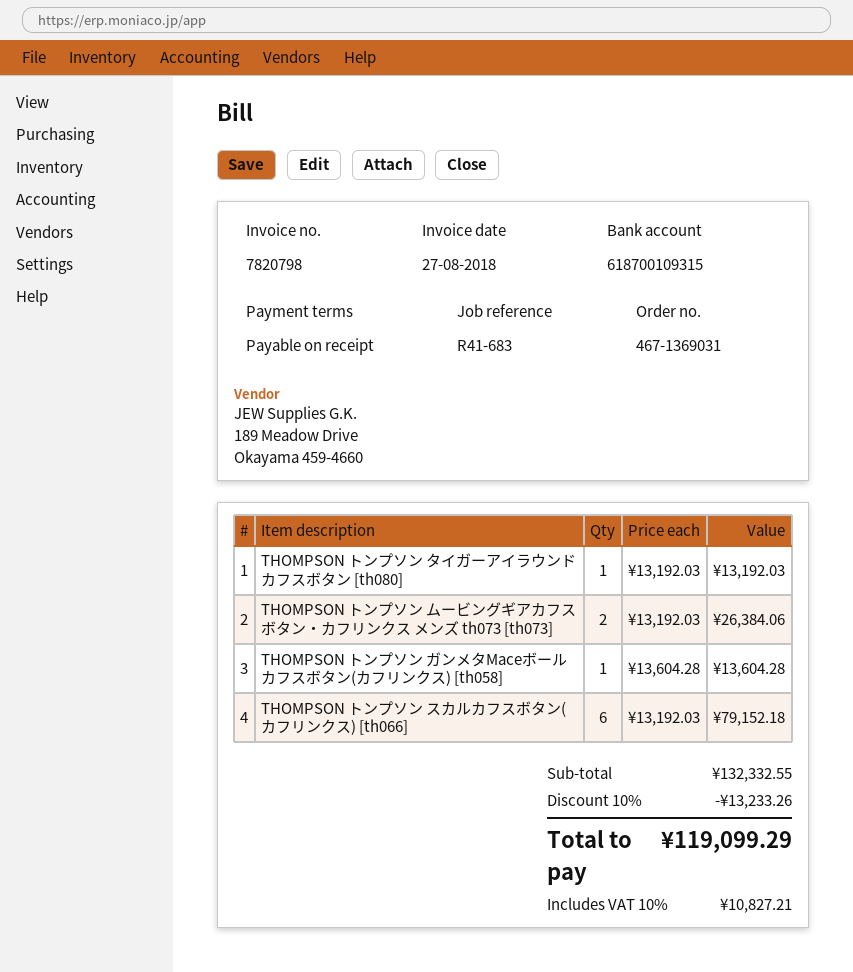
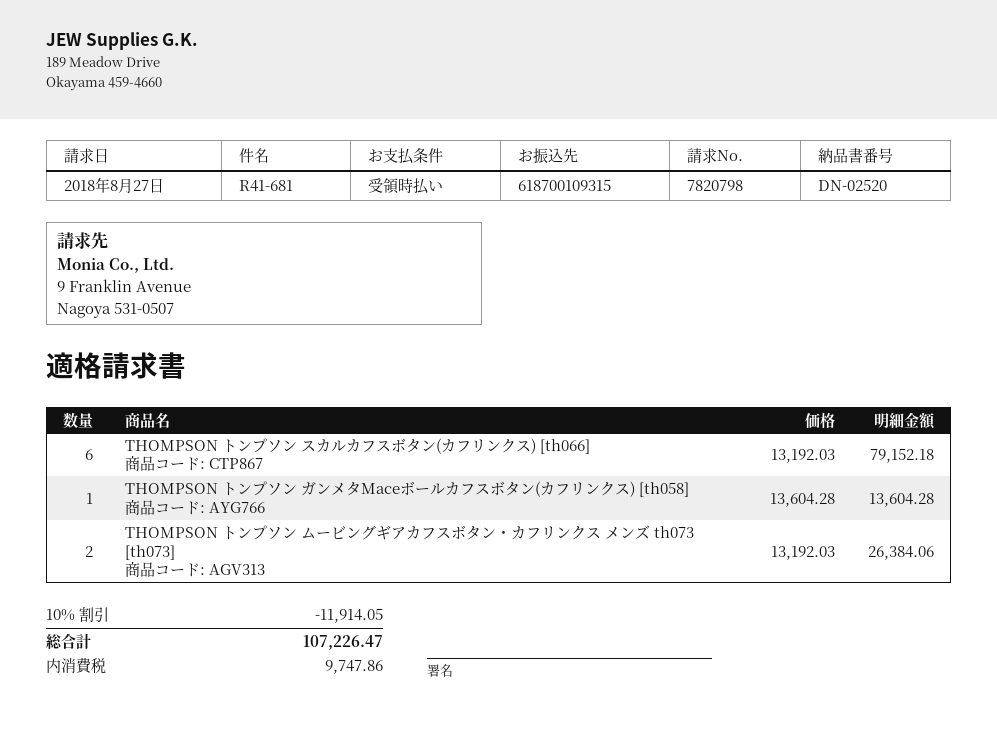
reference: R41-683 -> R41-681
THOMPSON トンプソン タイガーアイラウンドカフスボタン [th080]: 1 x 13192.03 = 13192.03 -> none
discount: 10% = 13233.26 -> 10% = 11914.05
tax: 10827.21 -> 9747.86
total: 119099.29 -> 107226.47

